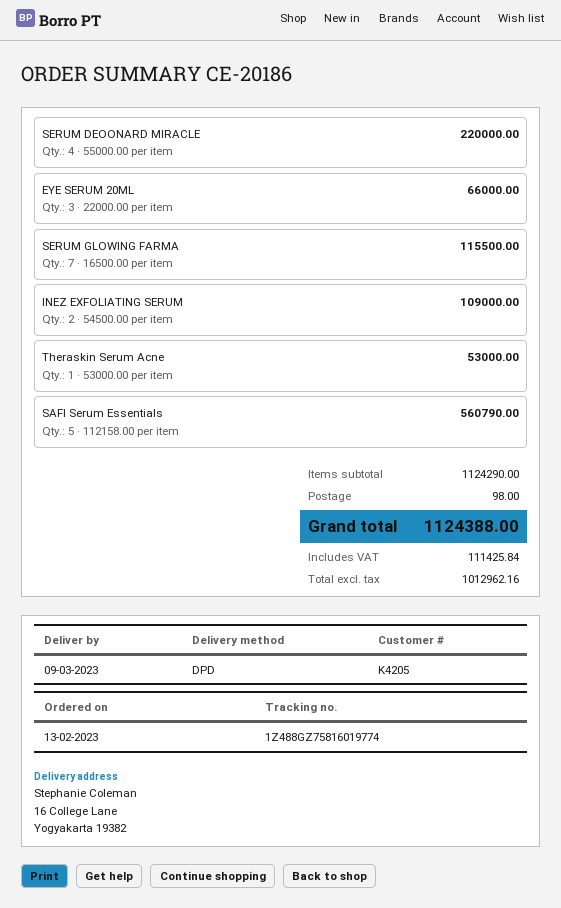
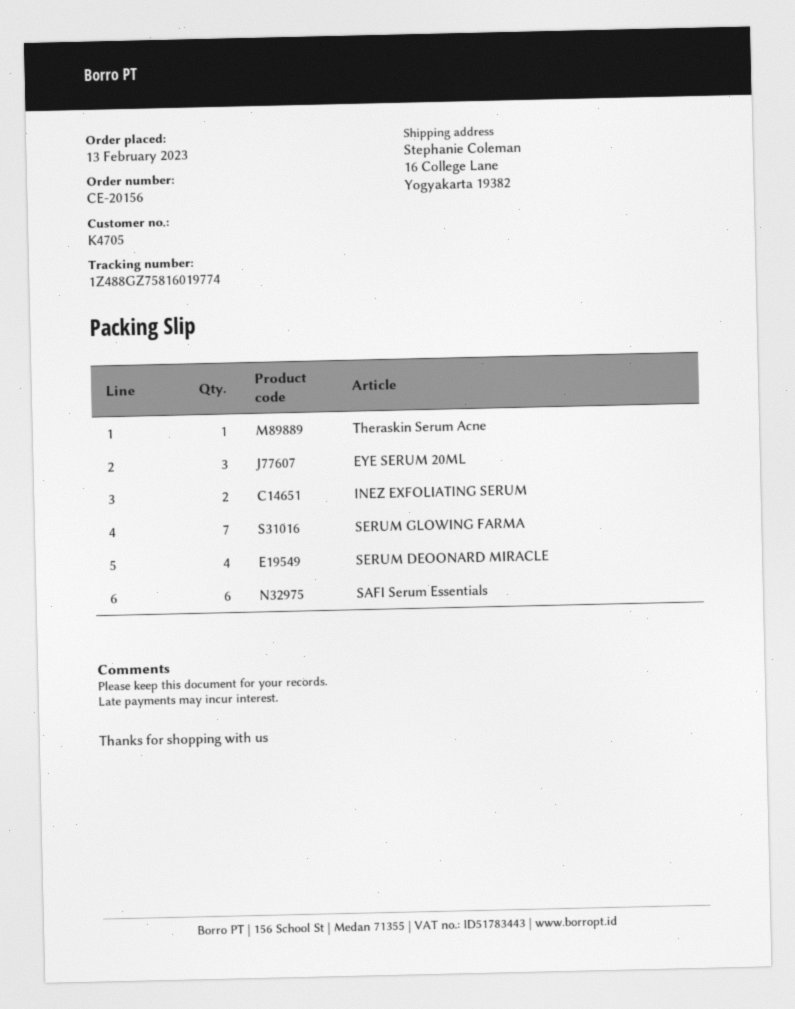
order number: CE-20186 -> CE-20156
customer number: K4205 -> K4705
SAFI Serum Essentials: 5 -> 6

